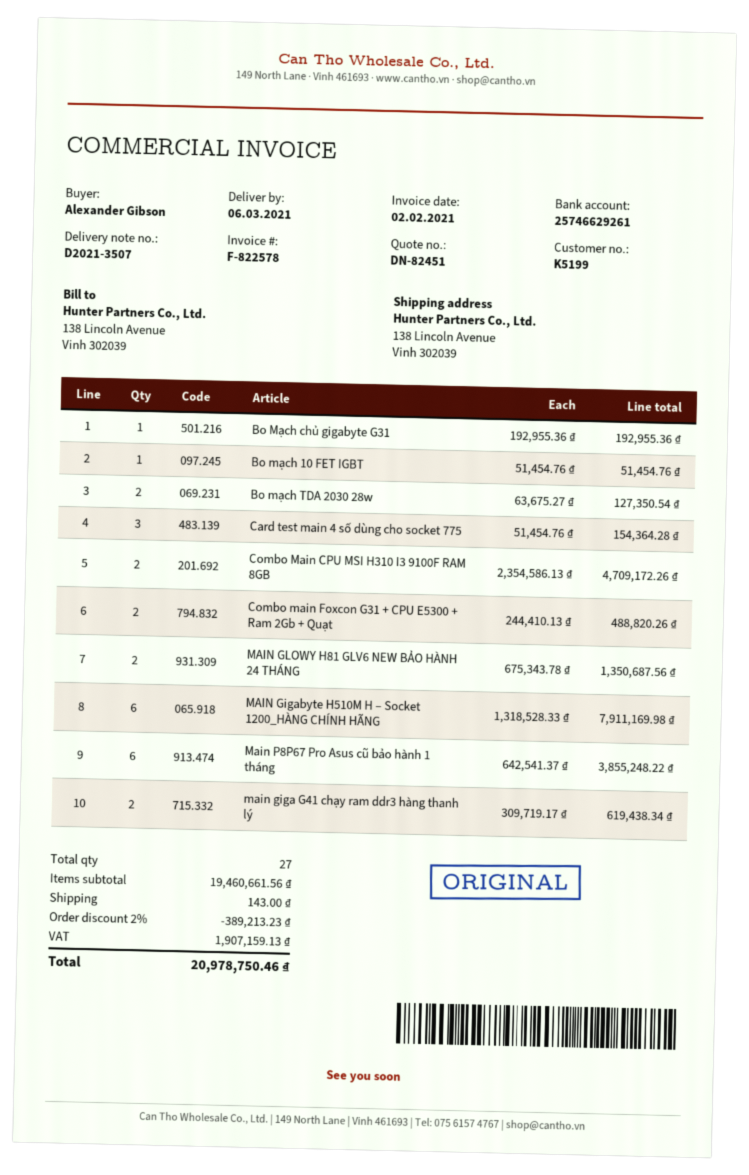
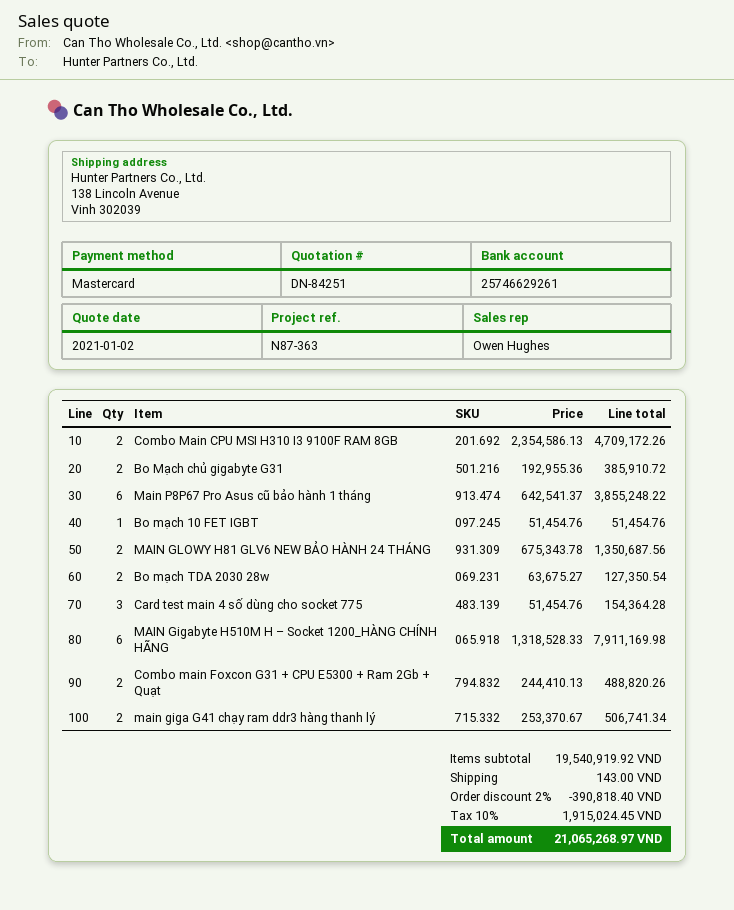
quote number: DN-82451 -> DN-84251
Bo Mạch chủ gigabyte G31: 1 x 192955.36 = 192955.36 -> 2 x 192955.36 = 385910.72
main giga G41 chạy ram ddr3 hàng thanh lý: 2 x 309719.17 = 619438.34 -> 2 x 253370.67 = 506741.34
subtotal: 19460661.56 -> 19540919.92
discount: 2% = 389213.23 -> 2% = 390818.40
tax: 1907159.13 -> 1915024.45
total: 20978750.46 -> 21065268.97

